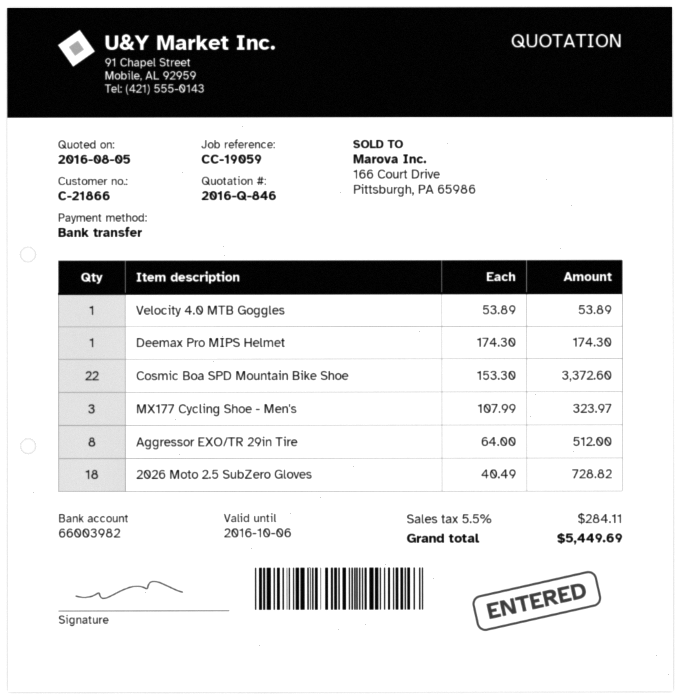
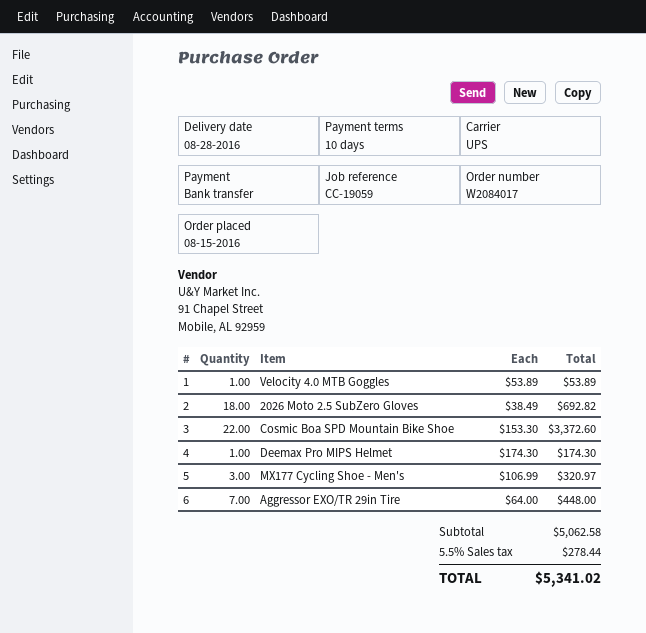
MX177 Cycling Shoe - Men's: 3 x 107.99 = 323.97 -> 3 x 106.99 = 320.97
Aggressor EXO/TR 29in Tire: 8 x 64.00 = 512.00 -> 7 x 64.00 = 448.00
2026 Moto 2.5 SubZero Gloves: 18 x 40.49 = 728.82 -> 18 x 38.49 = 692.82
tax: 5.5% = 284.11 -> 5.5% = 278.44
total: 5449.69 -> 5341.02

